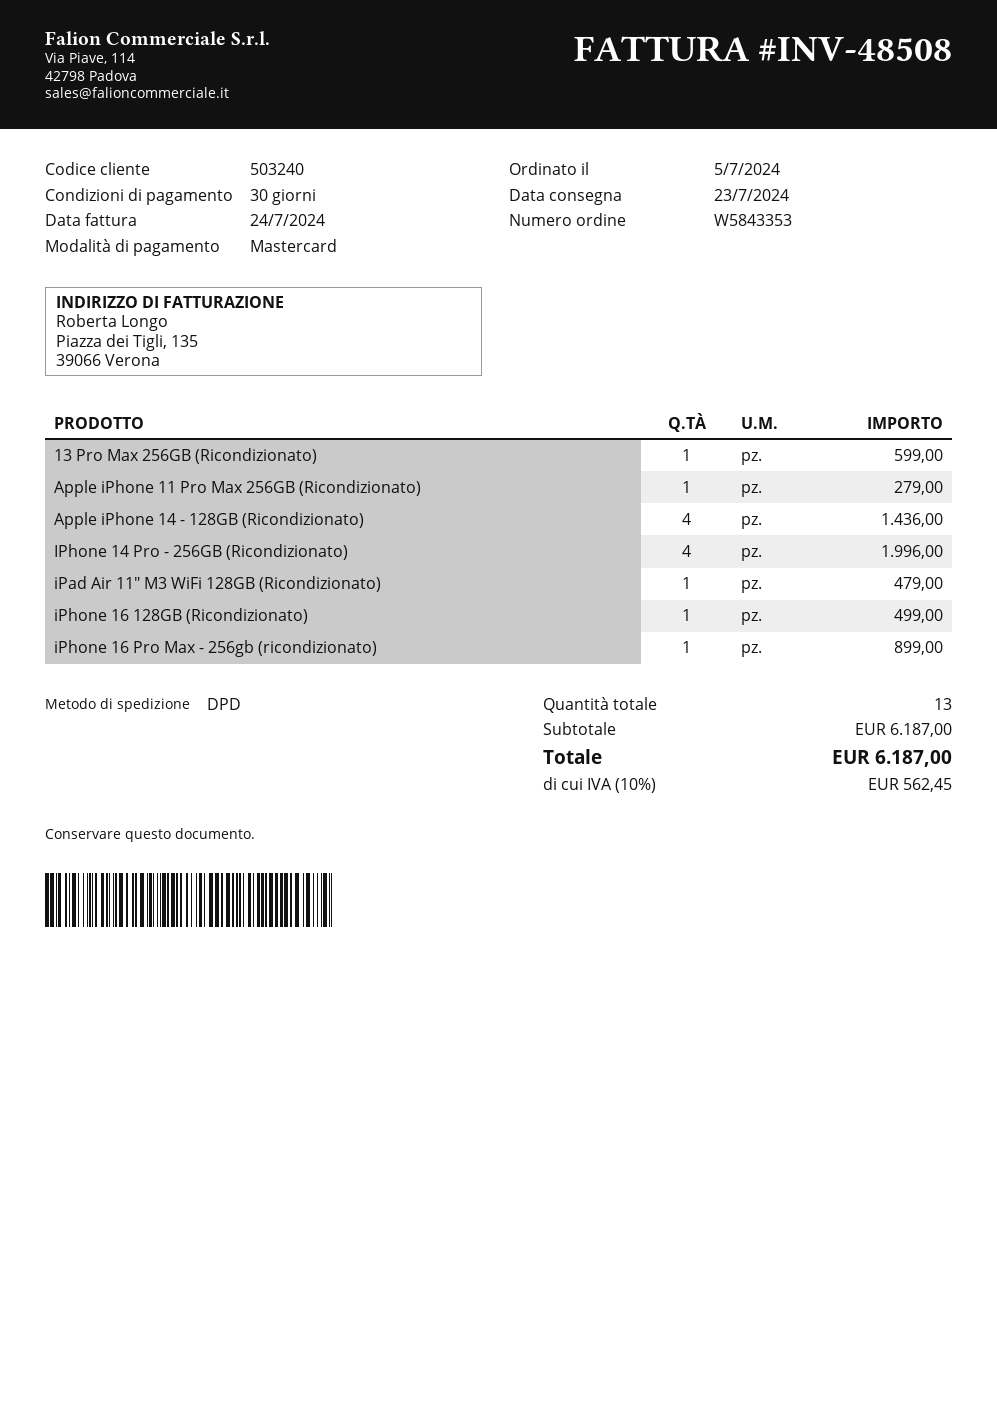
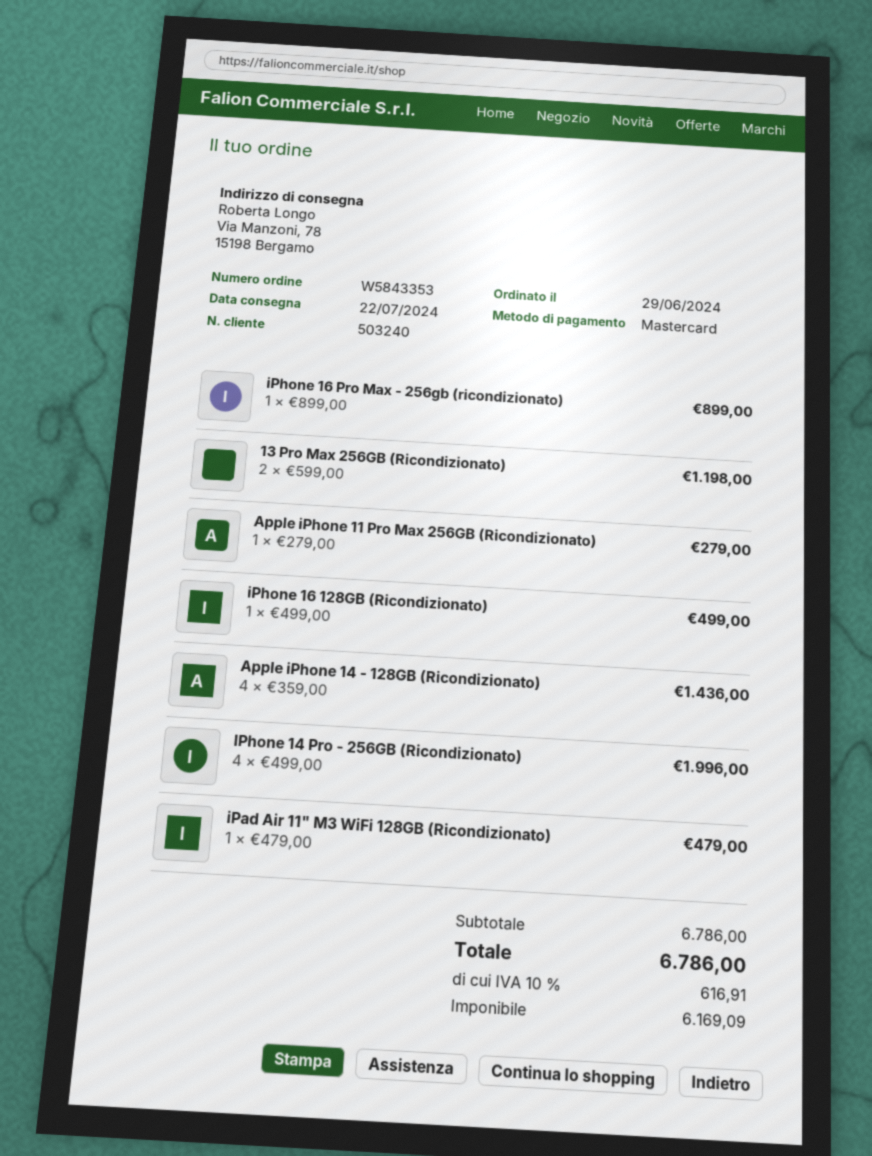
order date: 2024-07-05 -> 2024-06-29
delivery date: 2024-07-23 -> 2024-07-22
13 Pro Max 256GB (Ricondizionato): 1 for 599.00 -> 2 for 1198.00
subtotal: 6187.00 -> 6786.00
tax: 10% = 562.45 -> 10% = 616.91
total: 6187.00 -> 6786.00

